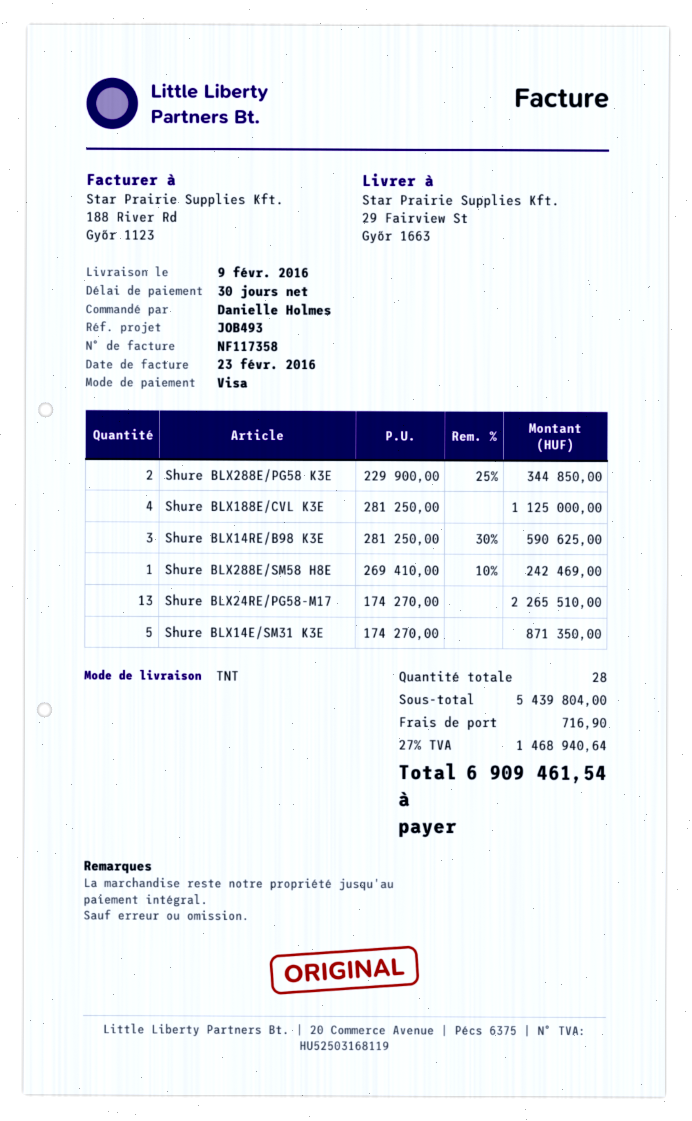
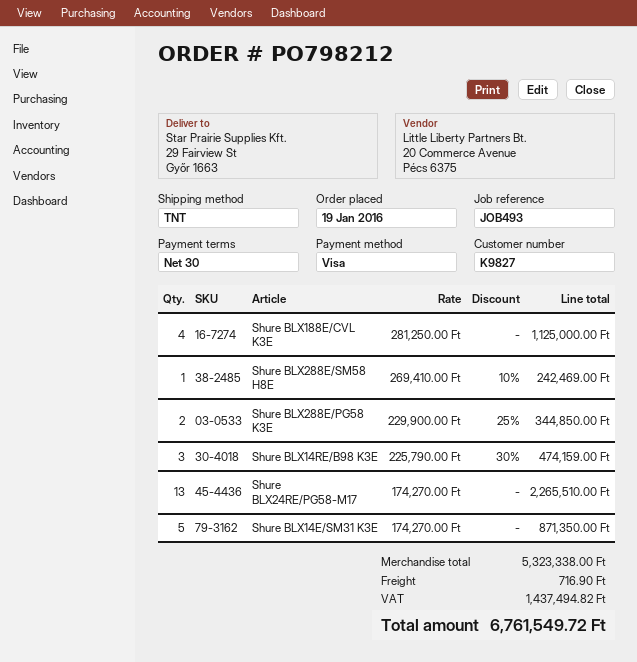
Shure BLX14RE/B98 K3E: 3 x 281250.00 - 30% = 590625.00 -> 3 x 225790.00 - 30% = 474159.00
subtotal: 5439804.00 -> 5323338.00
tax: 1468940.64 -> 1437494.82
total: 6909461.54 -> 6761549.72

